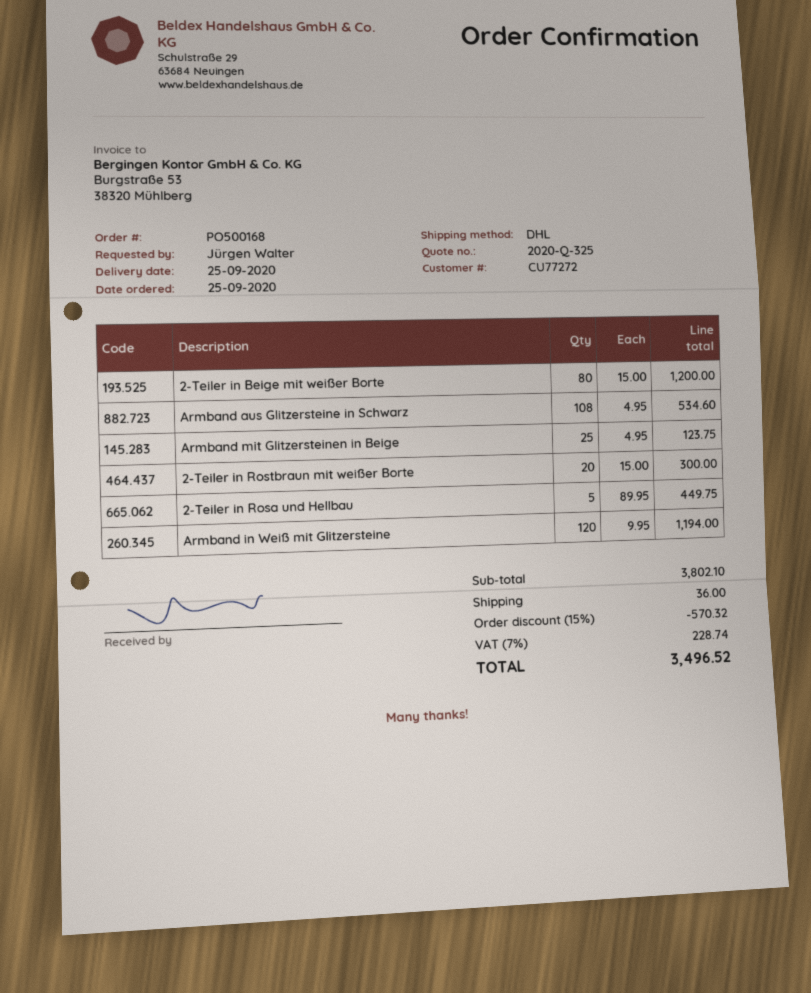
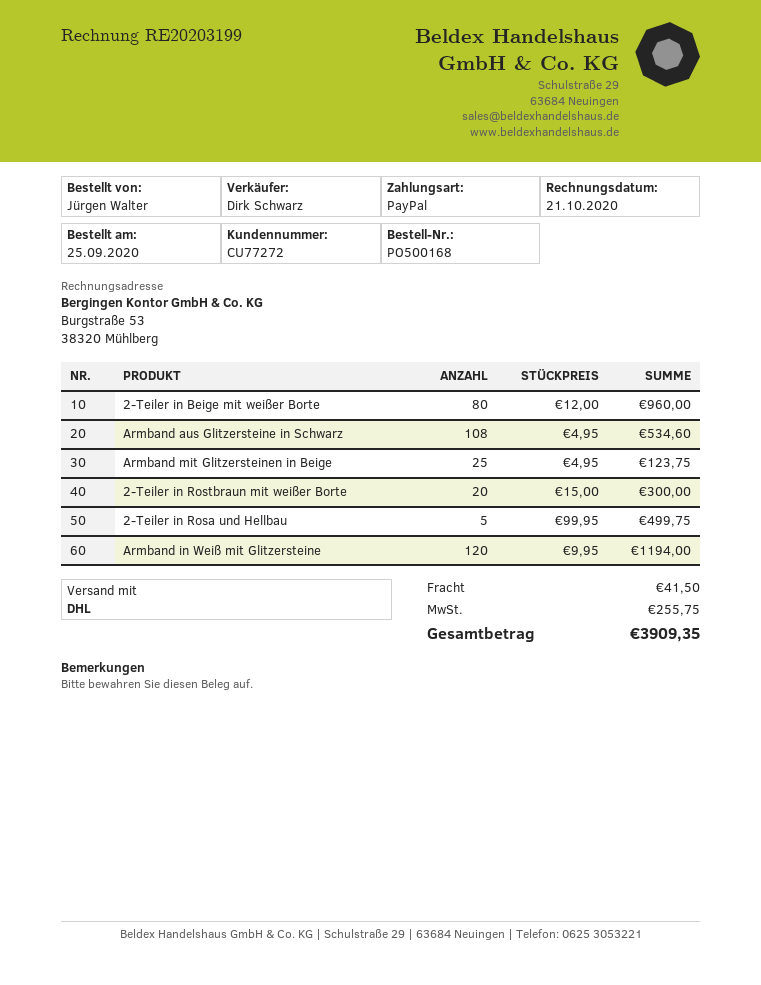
2-Teiler in Beige mit weißer Borte: 80 x 15.00 = 1200.00 -> 80 x 12.00 = 960.00
2-Teiler in Rosa und Hellbau: 5 x 89.95 = 449.75 -> 5 x 99.95 = 499.75
discount: 15% = 570.32 -> none
shipping: 36.00 -> 41.50
tax: 228.74 -> 255.75
total: 3496.52 -> 3909.35

